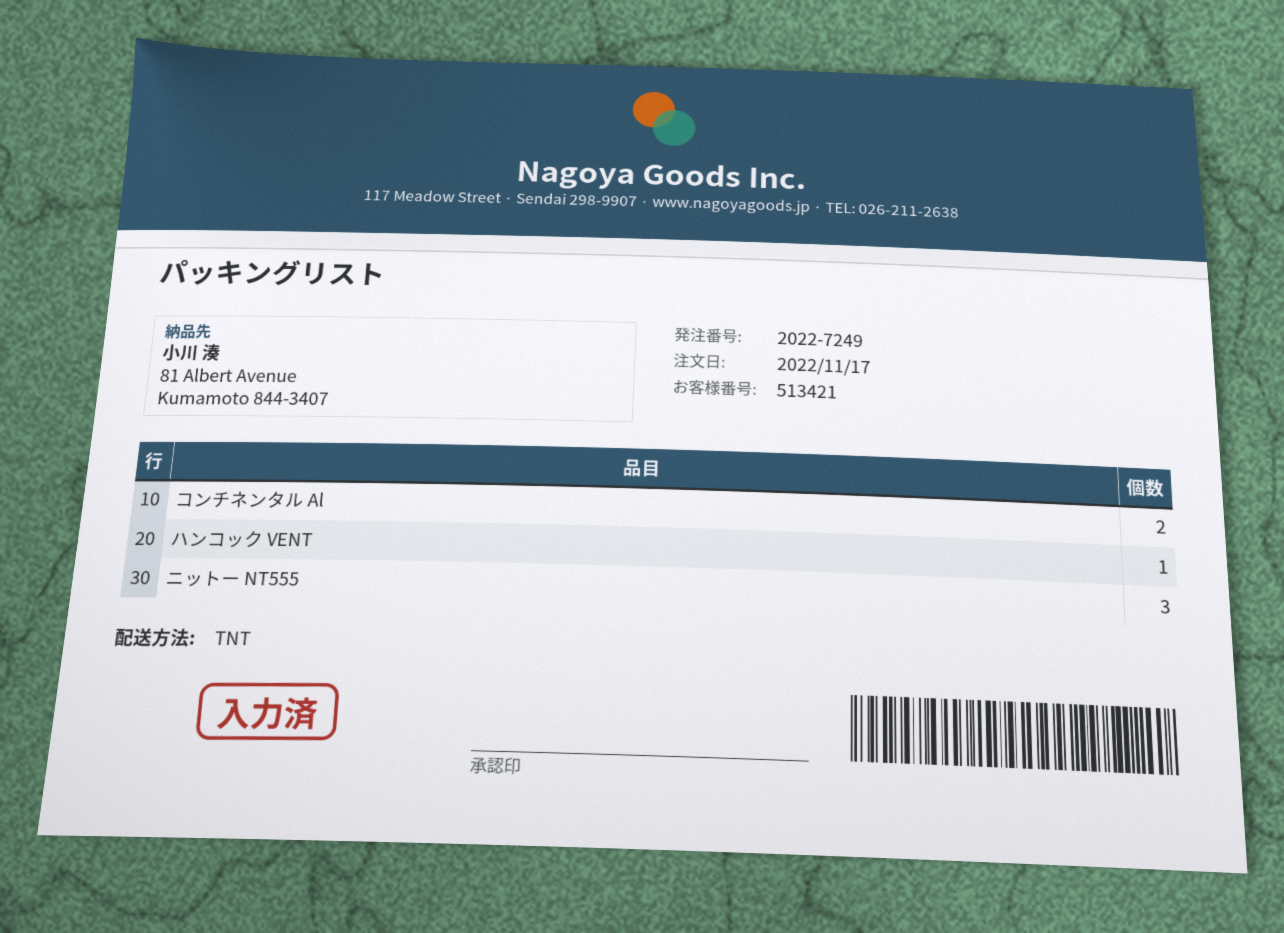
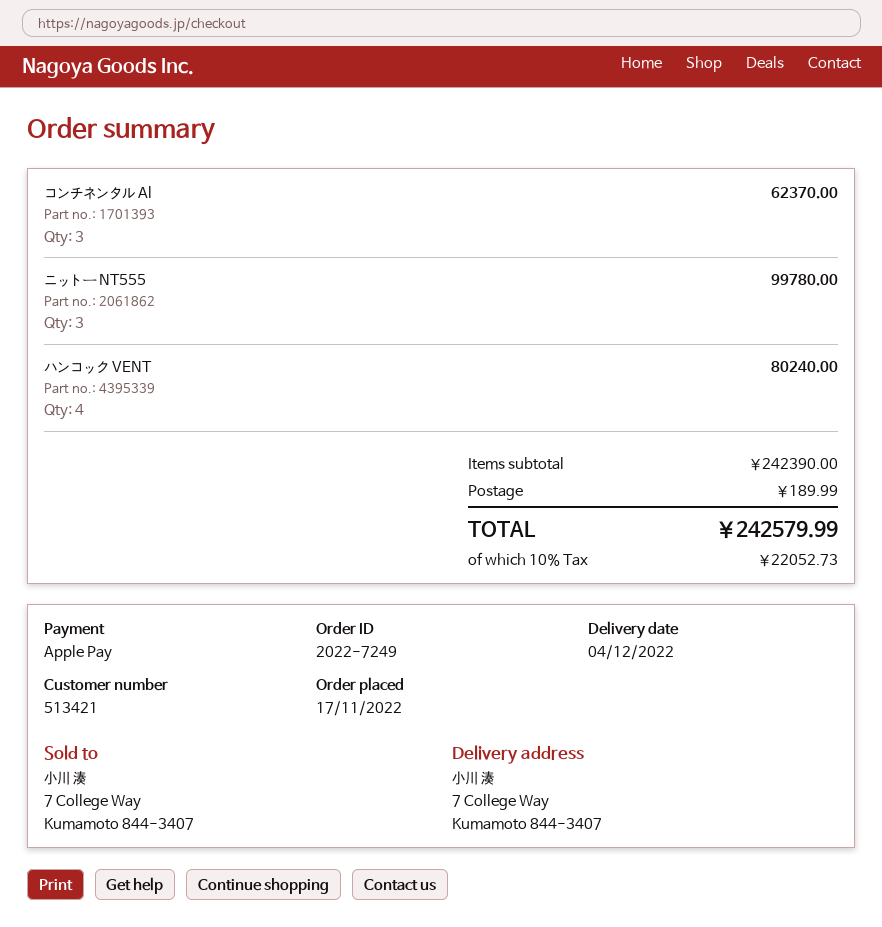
ship to: 81 Albert Avenue, Kumamoto 844-3407 -> 7 College Way, Kumamoto 844-3407
コンチネンタル Al: 2 -> 3
ハンコック VENT: 1 -> 4

